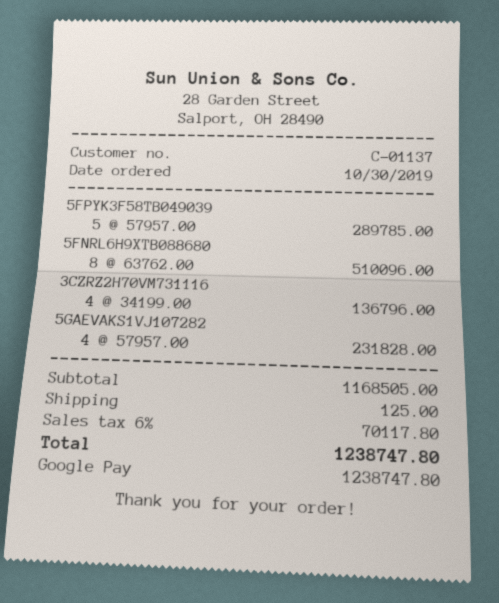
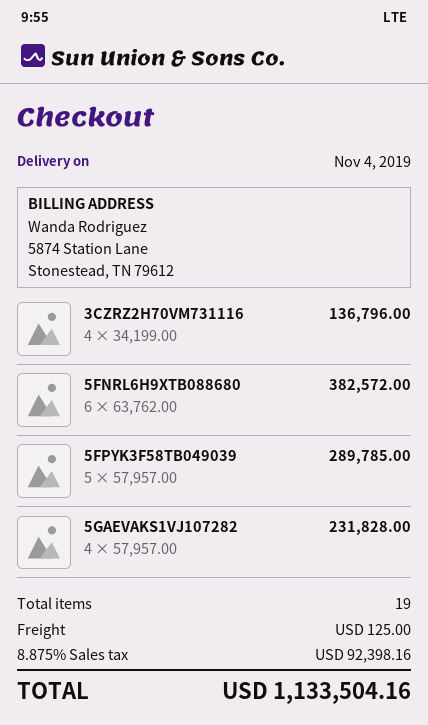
5FNRL6H9XTB088680: 8 x 63762.00 = 510096.00 -> 6 x 63762.00 = 382572.00
tax: 6% = 70117.80 -> 8.875% = 92398.16
total: 1238747.80 -> 1133504.16

